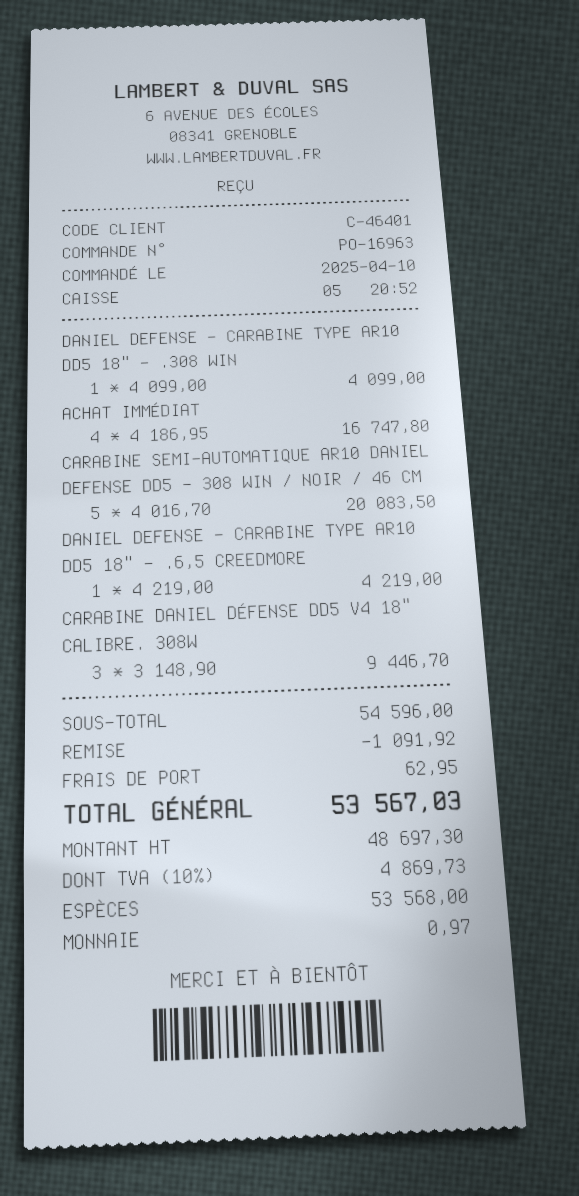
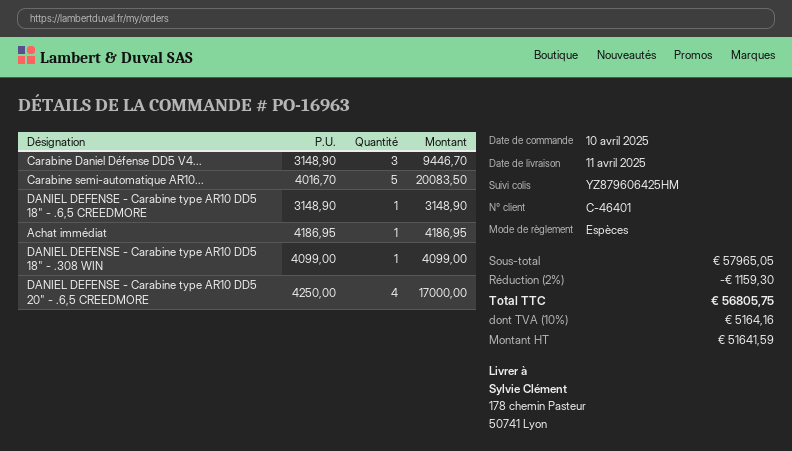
ACHAT IMMÉDIAT: 4 x 4186.95 = 16747.80 -> 1 x 4186.95 = 4186.95
DANIEL DEFENSE - CARABINE TYPE AR10 DD5 18" - .6,5 CREEDMORE: 1 x 4219.00 = 4219.00 -> 1 x 3148.90 = 3148.90
DANIEL DEFENSE - Carabine type AR10 DD5 20" - .6,5 CREEDMORE: none -> 4 x 4250.00 = 17000.00
subtotal: 54596.00 -> 57965.05
discount: 1091.92 -> 1159.30
shipping: 62.95 -> none
net: 48697.30 -> 51641.59
tax: 10% = 4869.73 -> 10% = 5164.16
total: 53567.03 -> 56805.75

